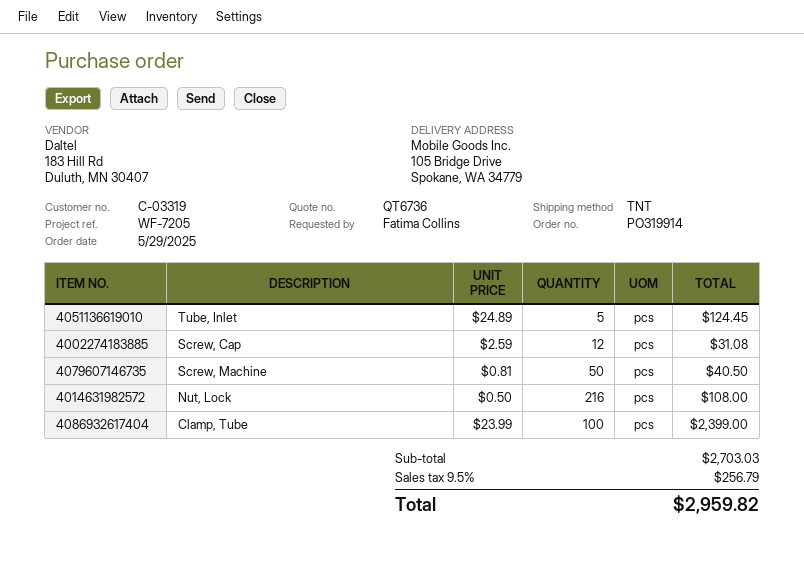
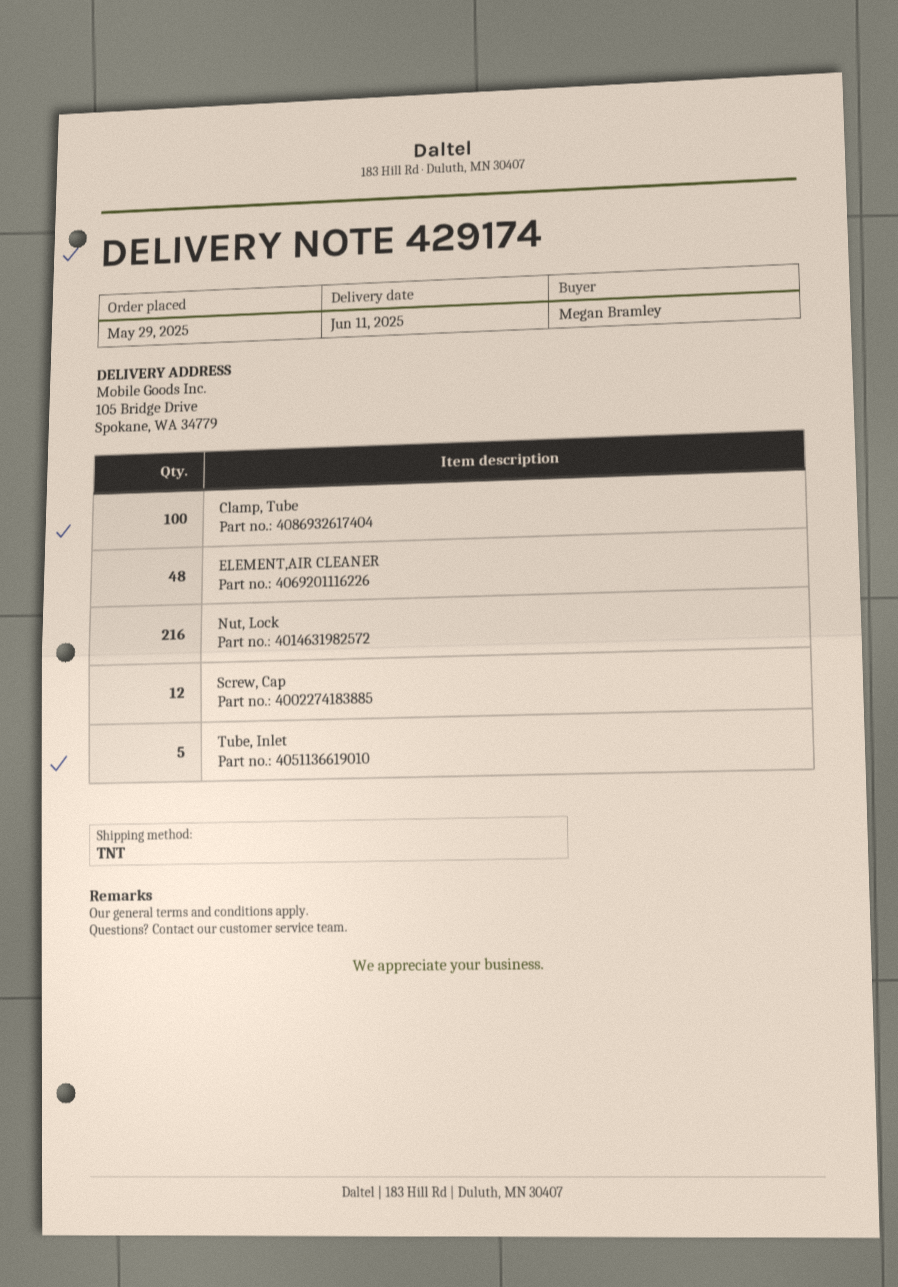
ordered by: Fatima Collins -> Megan Bramley
Screw, Machine: 50 -> none
ELEMENT,AIR CLEANER: none -> 48

